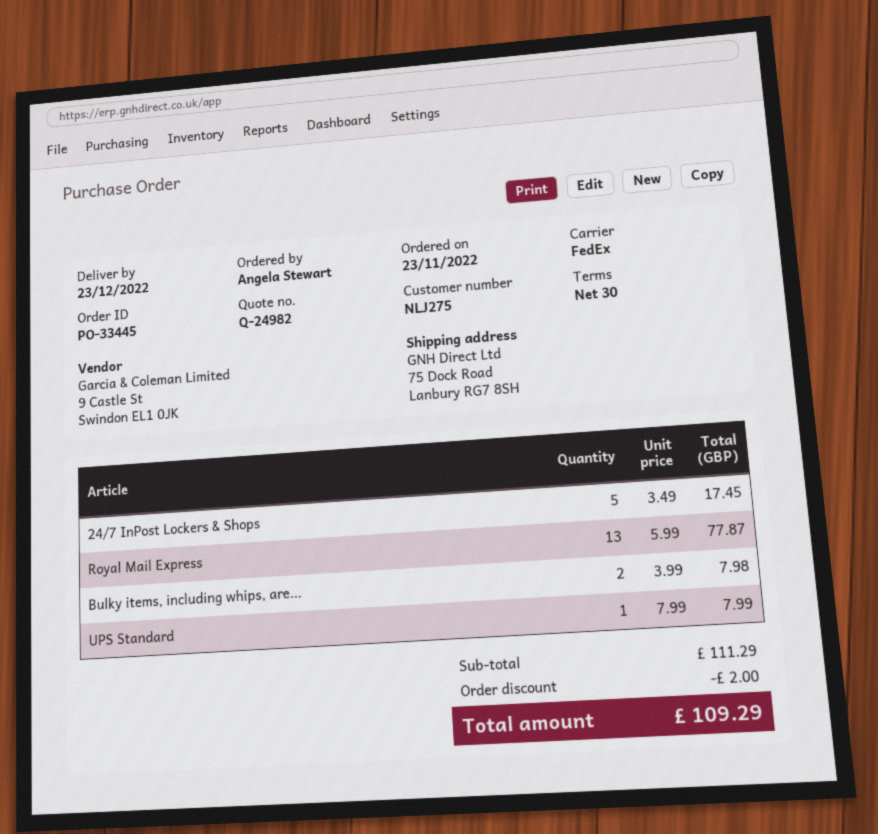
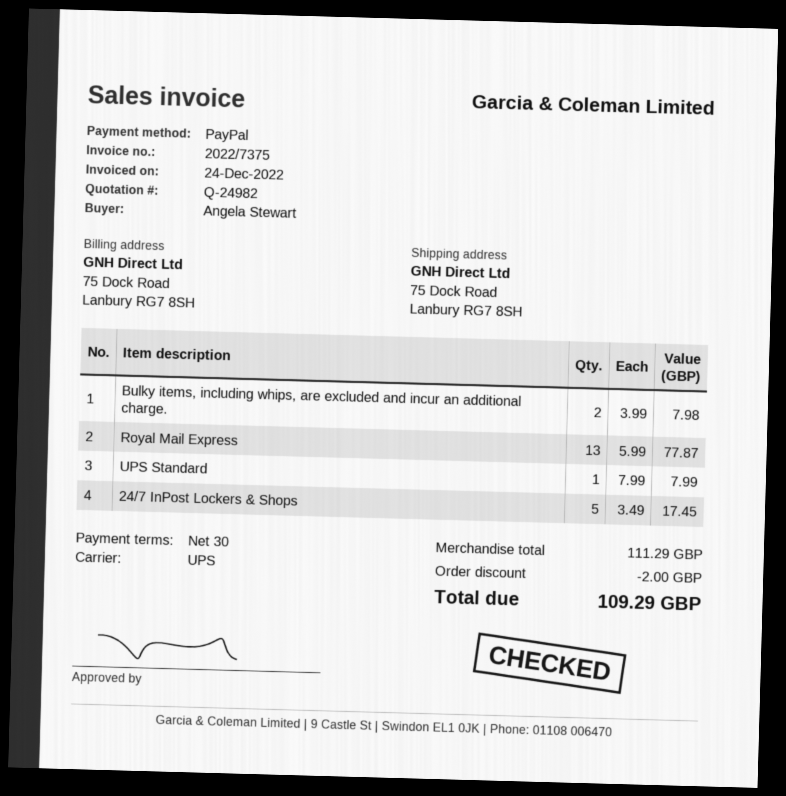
shipping method: FedEx -> UPS

